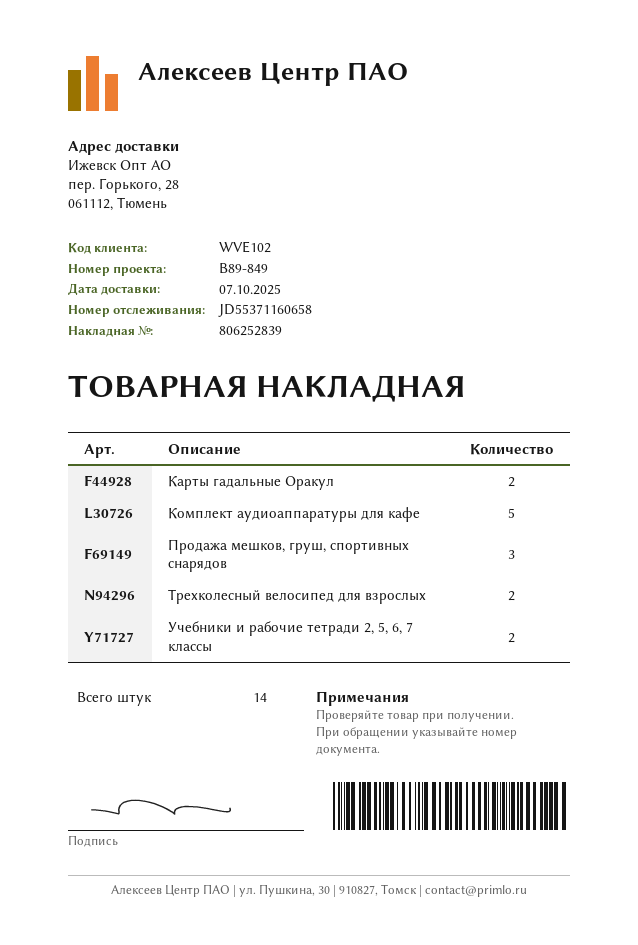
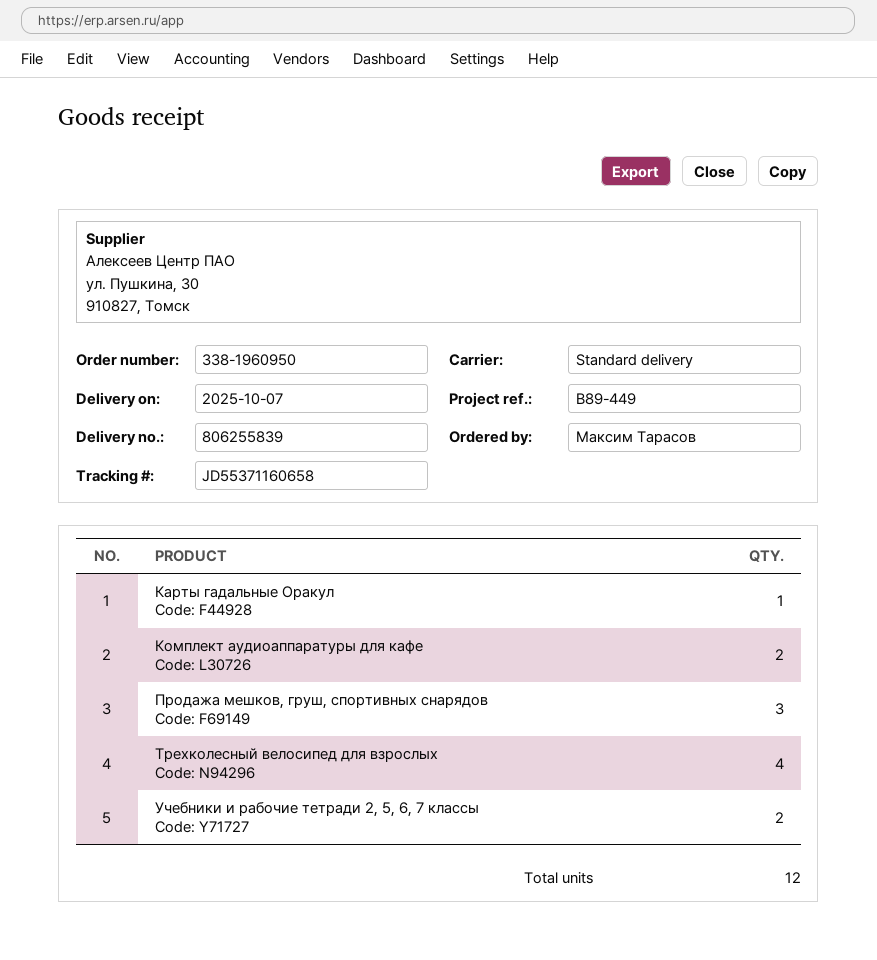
delivery note number: 806252839 -> 806255839
reference: B89-849 -> B89-449
Карты гадальные Оракул: 2 -> 1
Комплект аудиоаппаратуры для кафе: 5 -> 2
Трехколесный велосипед для взрослых: 2 -> 4
total quantity: 14 -> 12

